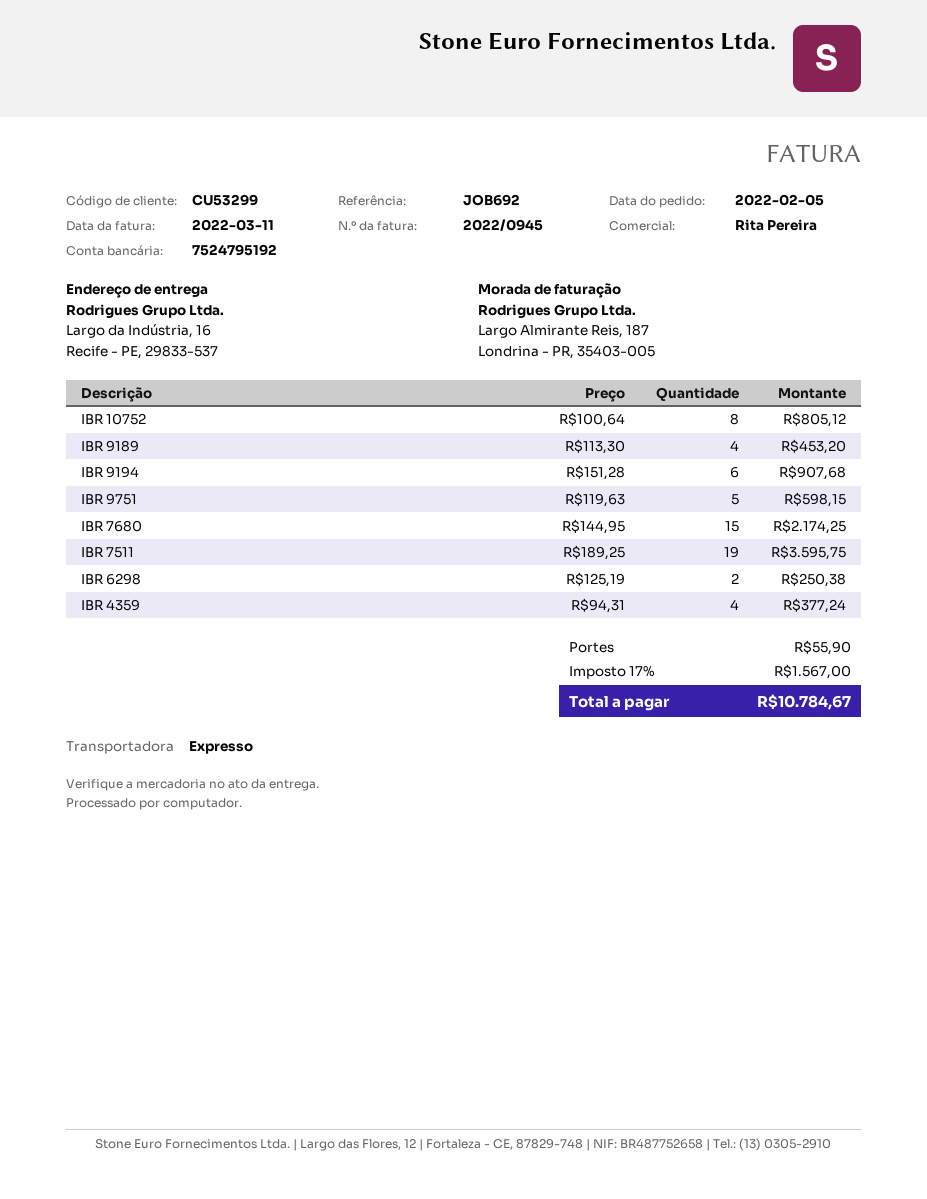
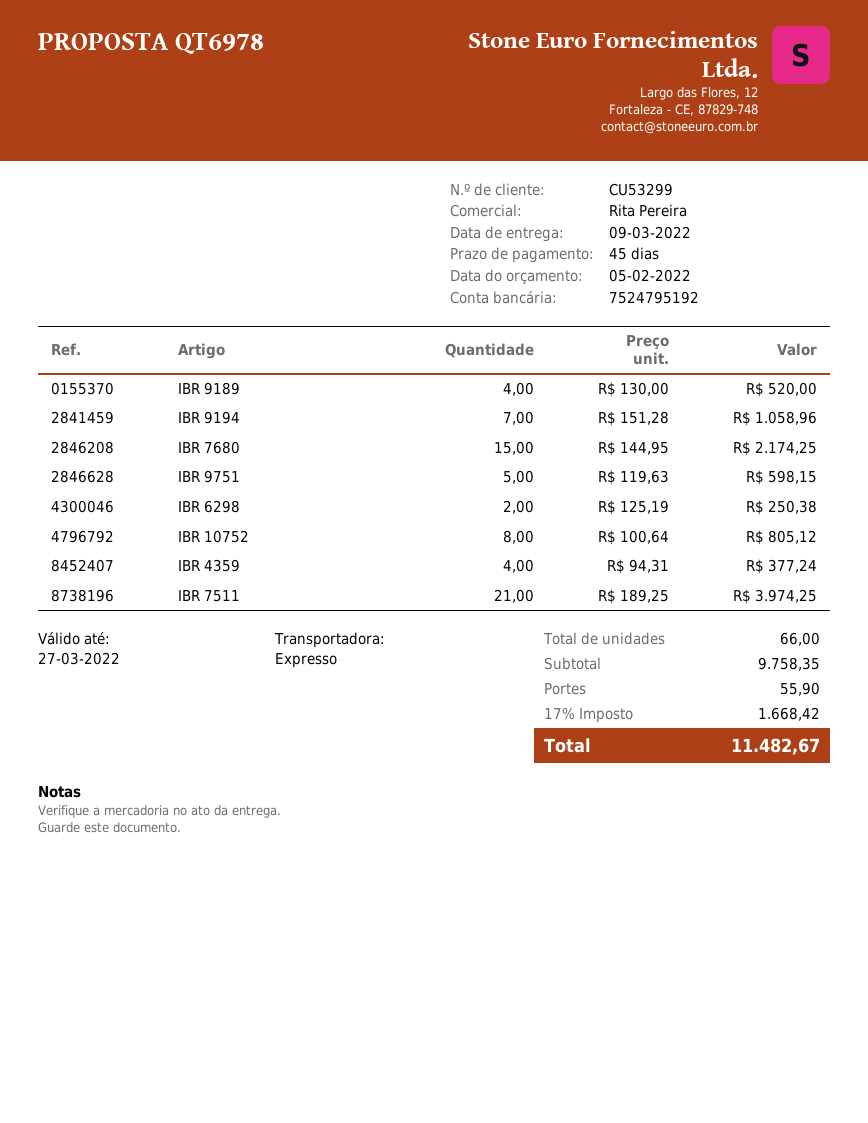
IBR 9189: 4 x 113.30 = 453.20 -> 4 x 130.00 = 520.00
IBR 9194: 6 x 151.28 = 907.68 -> 7 x 151.28 = 1058.96
IBR 7511: 19 x 189.25 = 3595.75 -> 21 x 189.25 = 3974.25
tax: 17% = 1567.00 -> 17% = 1668.42
total: 10784.67 -> 11482.67

